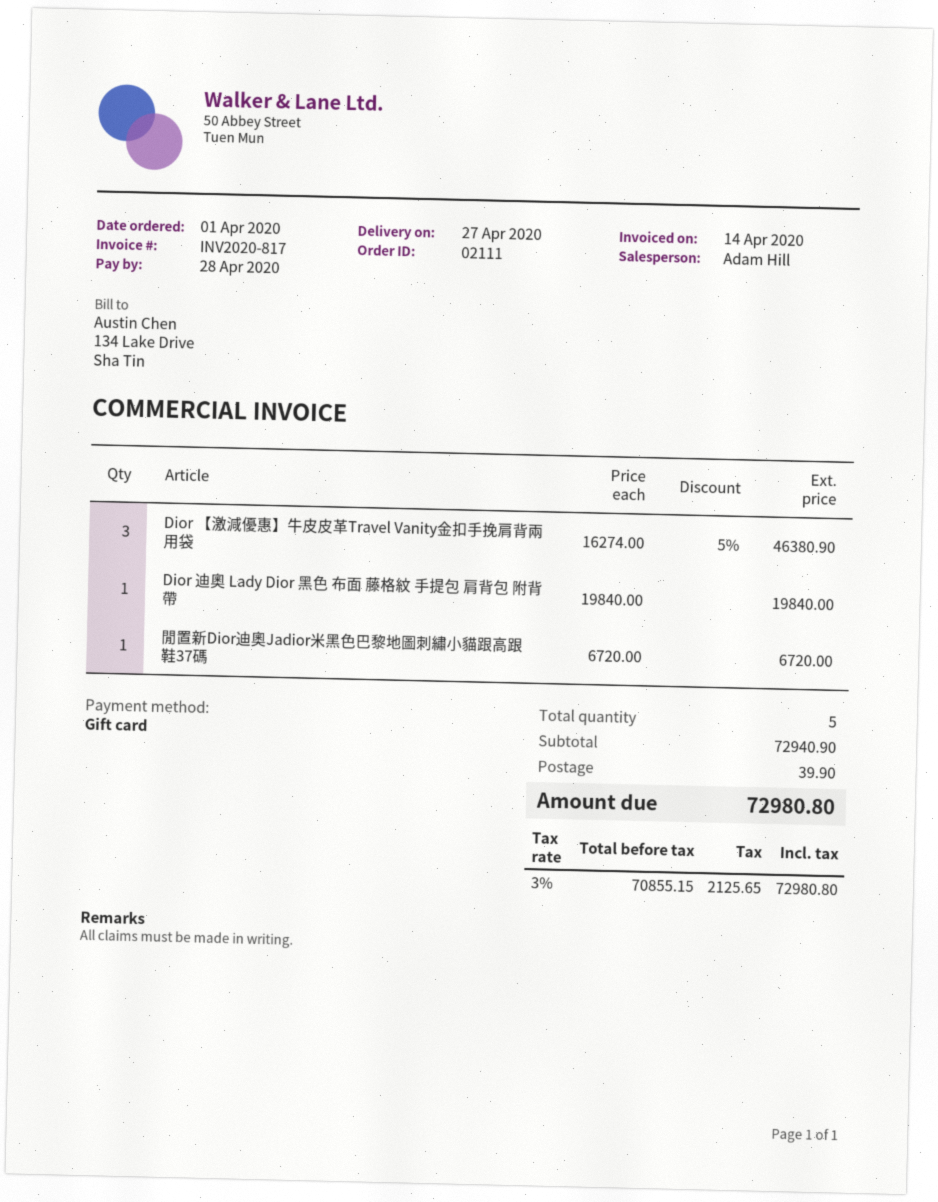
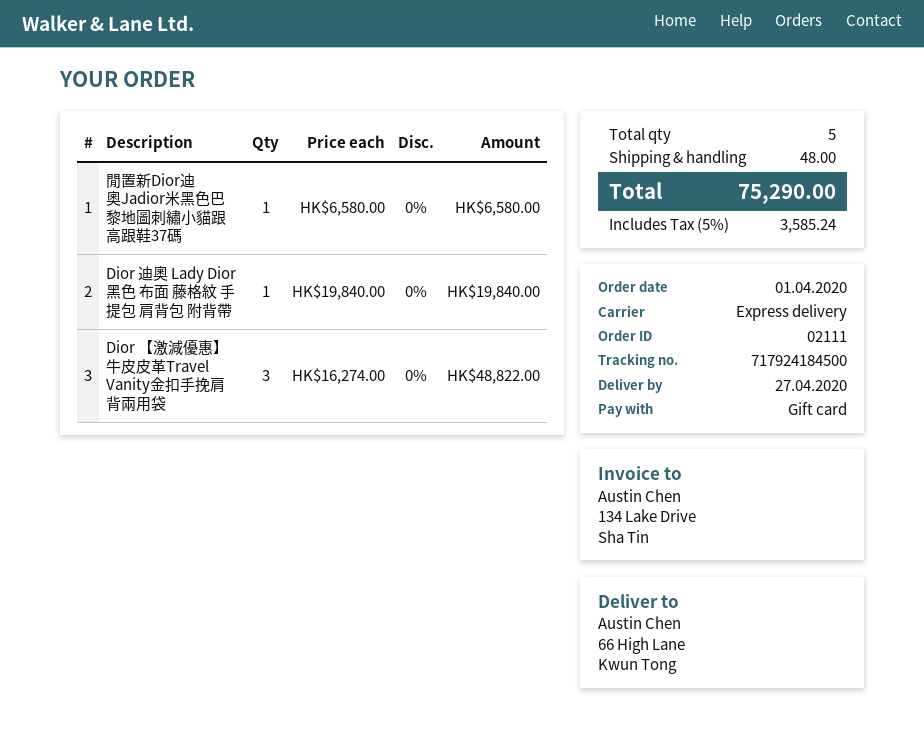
Dior 【激減優惠】牛皮皮革Travel Vanity金扣手挽肩背兩用袋: 3 x 16274.00 - 5% = 46380.90 -> 3 x 16274.00 = 48822.00
閒置新Dior迪奧Jadior米黑色巴黎地圖刺繡小貓跟高跟鞋37碼: 1 x 6720.00 = 6720.00 -> 1 x 6580.00 = 6580.00
shipping: 39.90 -> 48.00
tax: 3% = 2125.65 -> 5% = 3585.24
total: 72980.80 -> 75290.00

